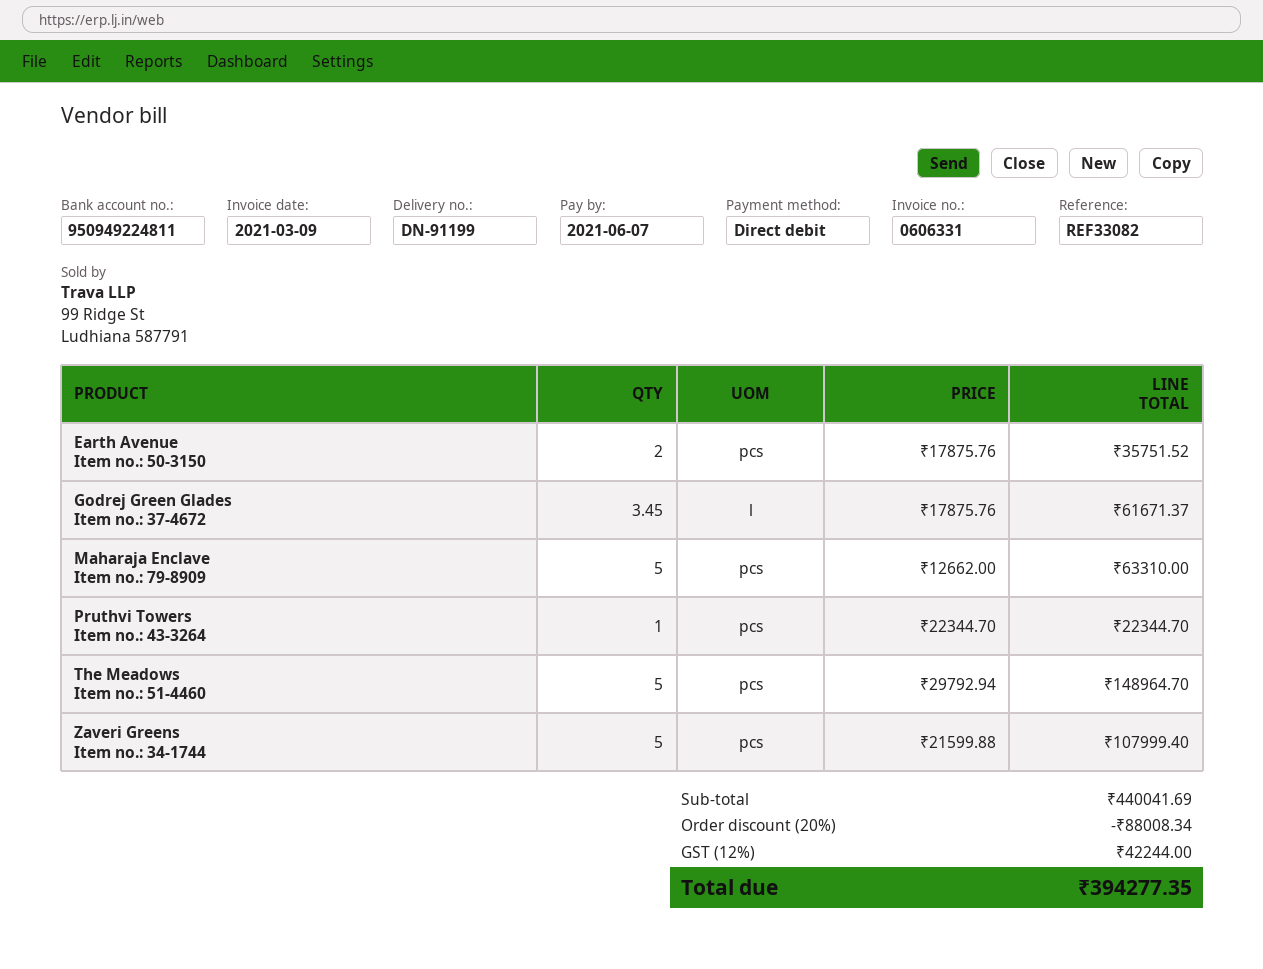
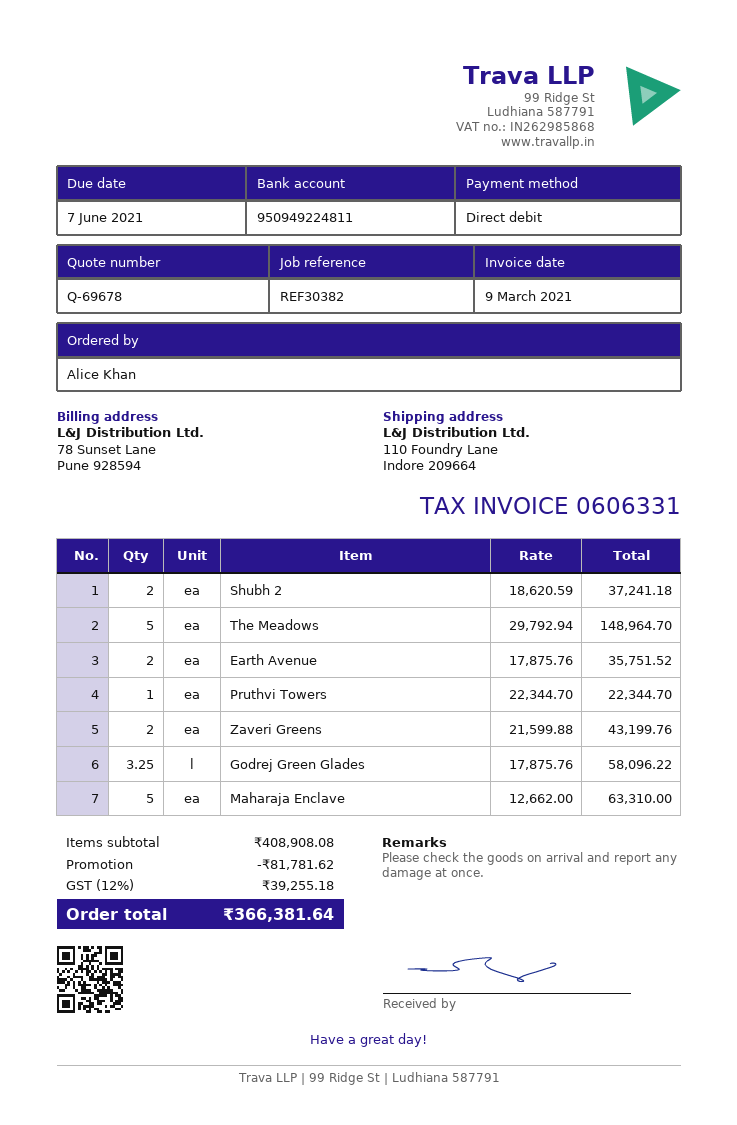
reference: REF33082 -> REF30382
Godrej Green Glades: 3.45 x 17875.76 = 61671.37 -> 3.25 x 17875.76 = 58096.22
Zaveri Greens: 5 x 21599.88 = 107999.40 -> 2 x 21599.88 = 43199.76
Shubh 2: none -> 2 x 18620.59 = 37241.18
subtotal: 440041.69 -> 408908.08
discount: 88008.34 -> 81781.62
tax: 12% = 42244.00 -> 12% = 39255.18
total: 394277.35 -> 366381.64

